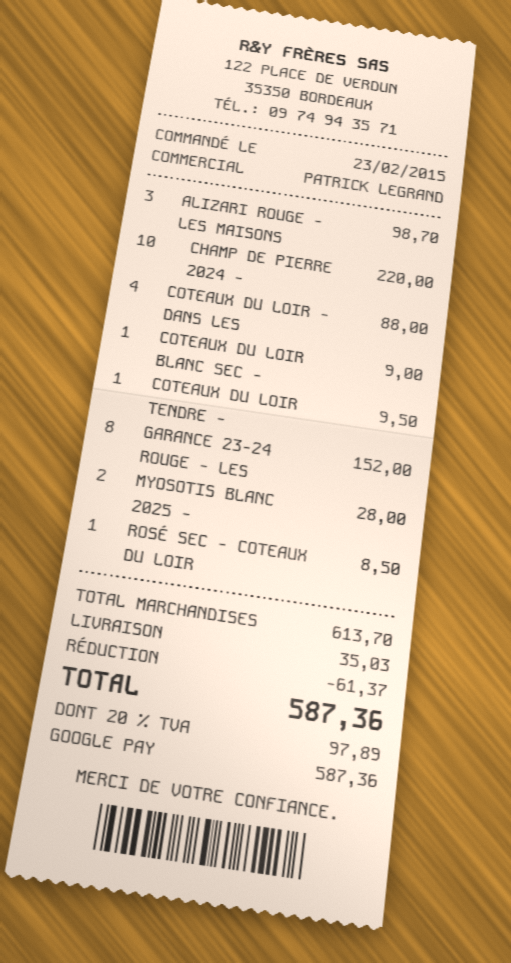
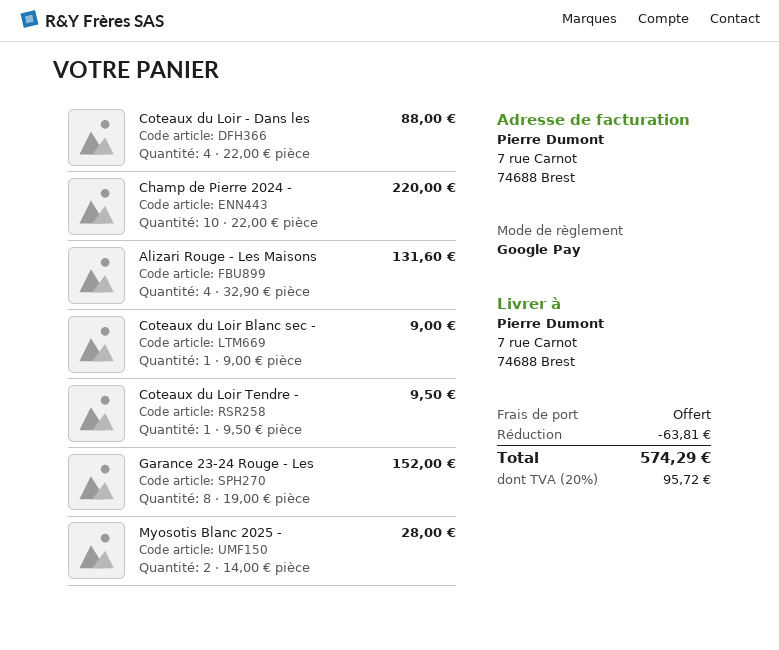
ALIZARI ROUGE - LES MAISONS: 3 for 98.70 -> 4 for 131.60
ROSÉ SEC - COTEAUX DU LOIR: 1 for 8.50 -> none
discount: 61.37 -> 63.81
shipping: 35.03 -> 0.00
tax: 20% = 97.89 -> 20% = 95.72
total: 587.36 -> 574.29

